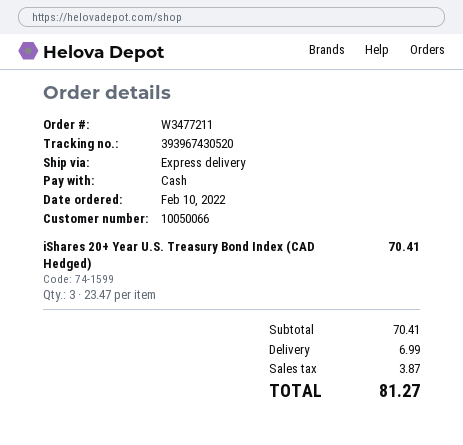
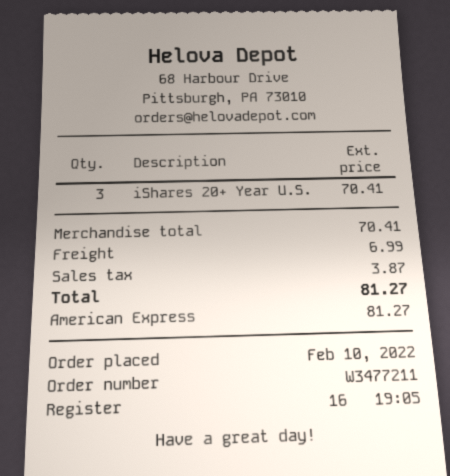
payment method: cash -> American Express

